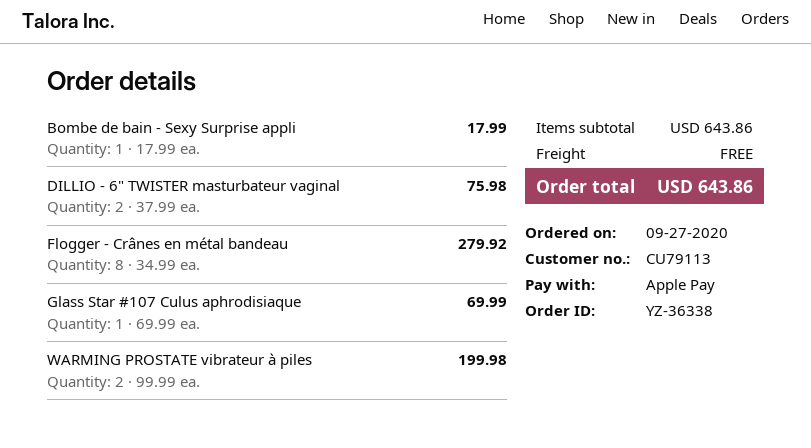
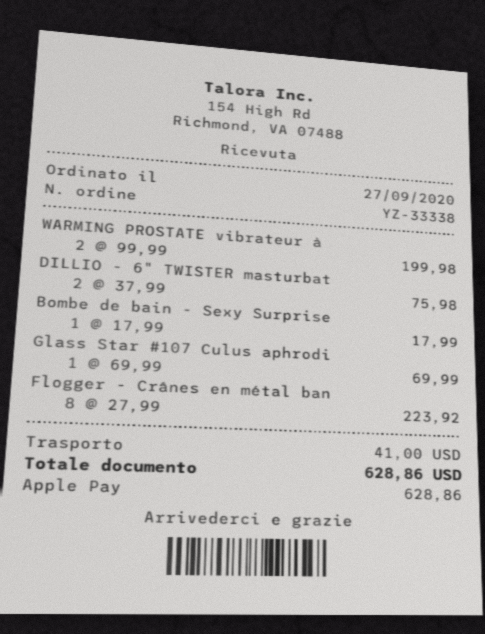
order number: YZ-36338 -> YZ-33338
Flogger - Crânes en métal bandeau: 8 x 34.99 = 279.92 -> 8 x 27.99 = 223.92
shipping: 0.00 -> 41.00
total: 643.86 -> 628.86

